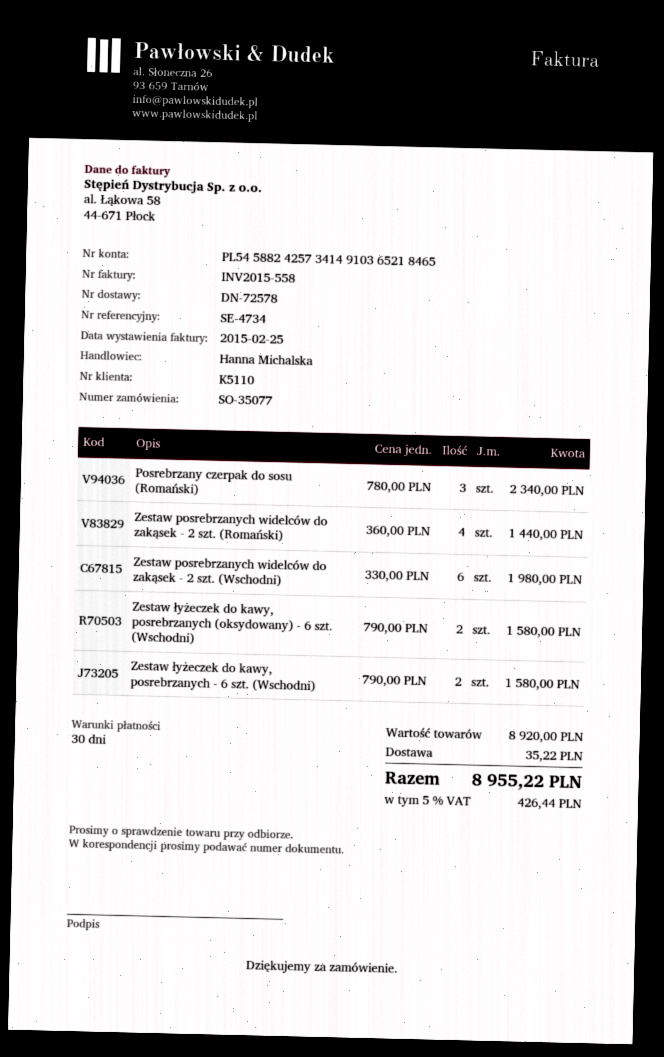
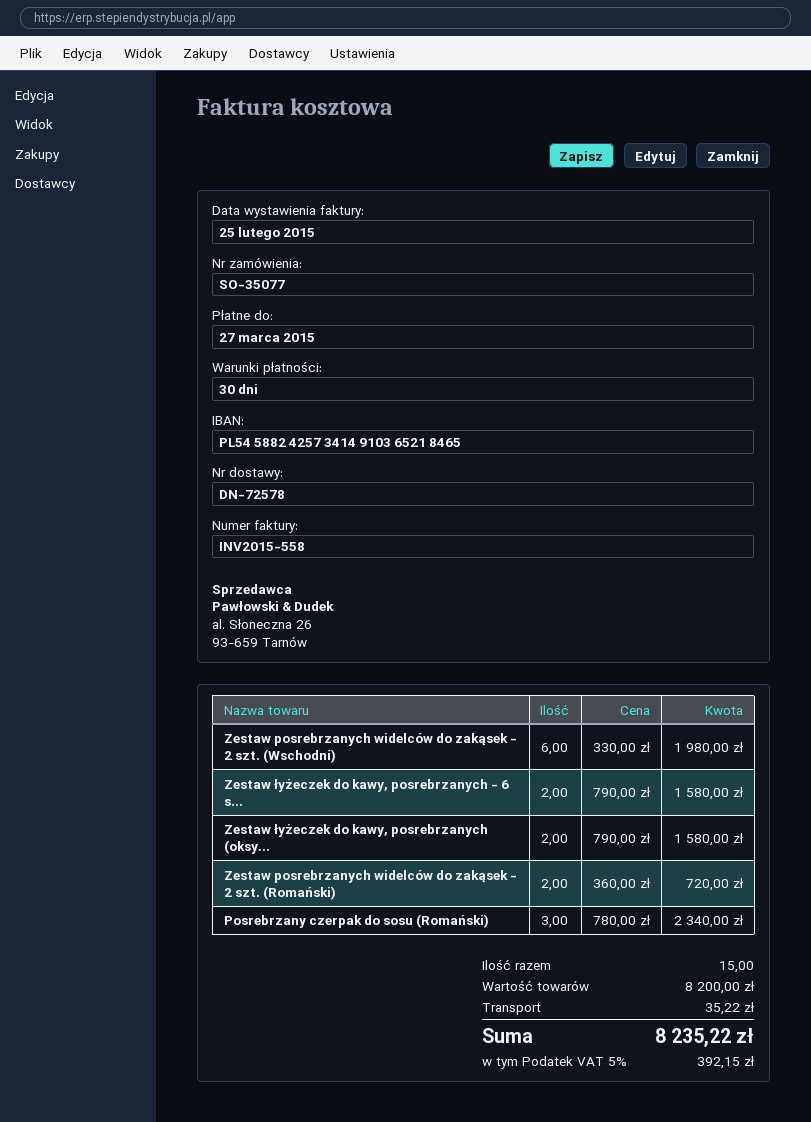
Zestaw posrebrzanych widelców do zakąsek - 2 szt. (Romański): 4 x 360.00 = 1440.00 -> 2 x 360.00 = 720.00
subtotal: 8920.00 -> 8200.00
tax: 5% = 426.44 -> 5% = 392.15
total: 8955.22 -> 8235.22

